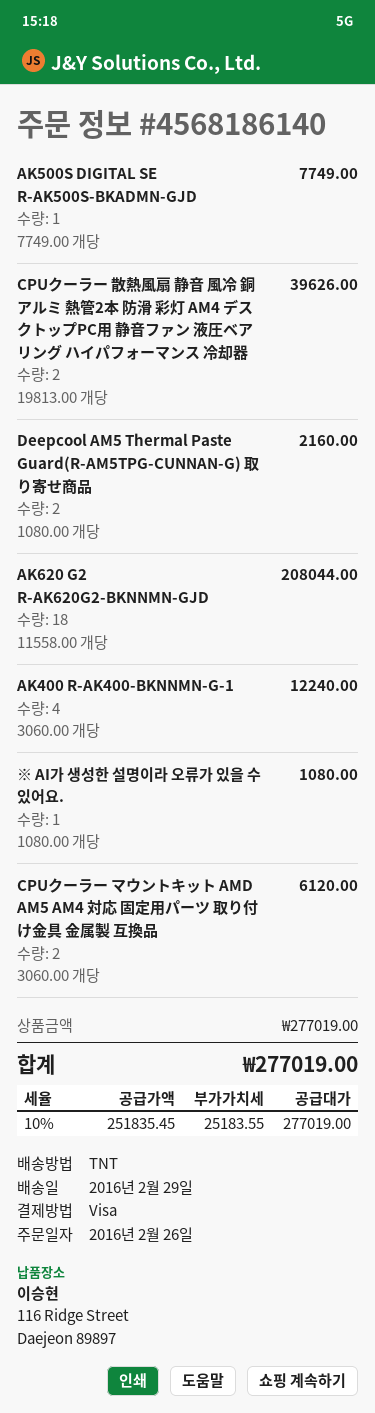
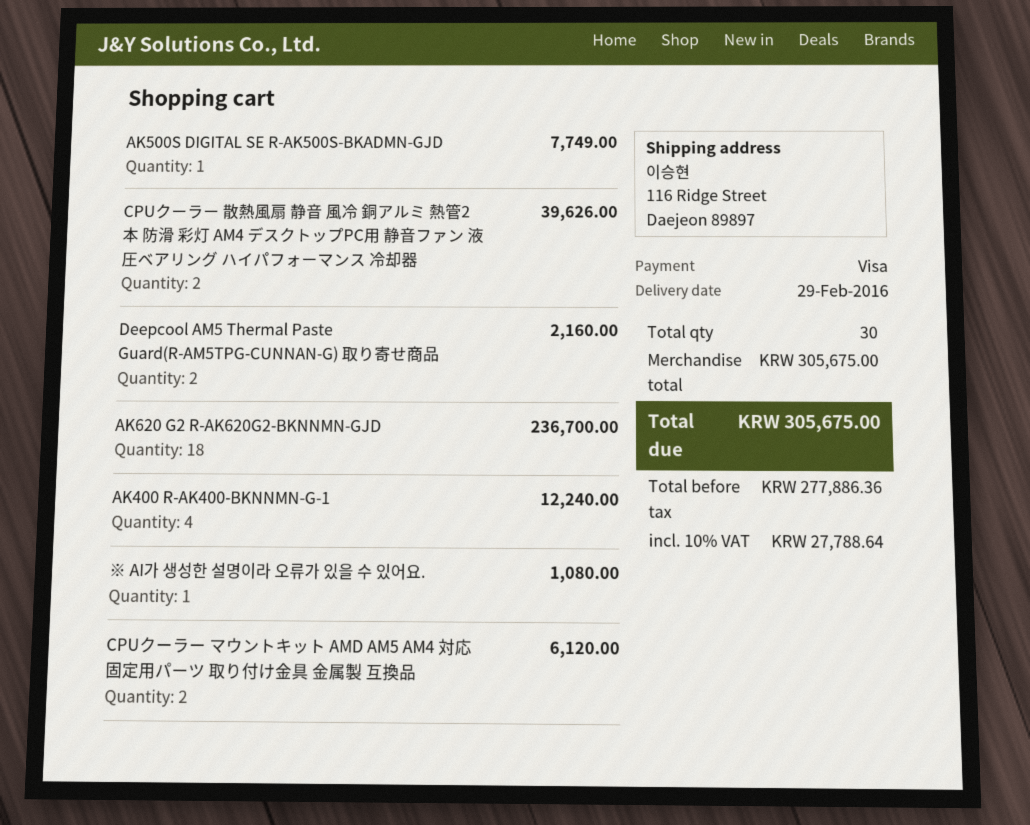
AK620 G2 R-AK620G2-BKNNMN-GJD: 18 for 208044.00 -> 18 for 236700.00
subtotal: 277019.00 -> 305675.00
net: 251835.45 -> 277886.36
tax: 10% = 25183.55 -> 10% = 27788.64
total: 277019.00 -> 305675.00

